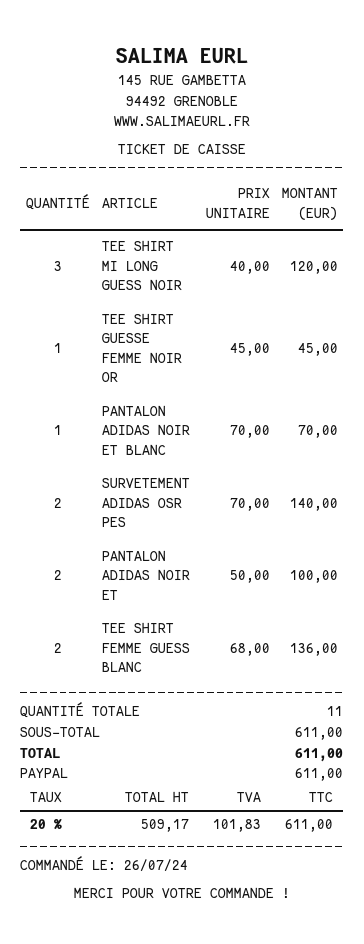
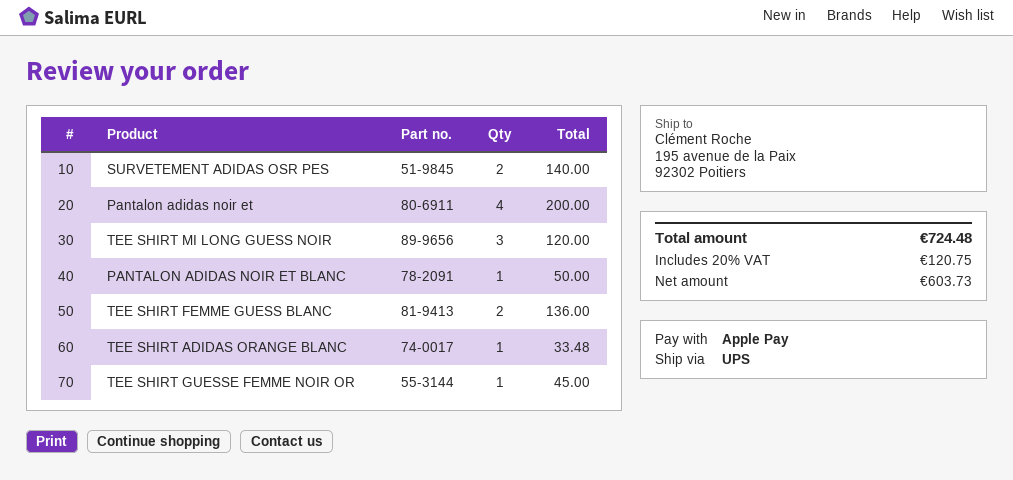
payment method: PayPal -> Apple Pay
PANTALON ADIDAS NOIR ET BLANC: 1 for 70.00 -> 1 for 50.00
PANTALON ADIDAS NOIR ET: 2 for 100.00 -> 4 for 200.00
TEE SHIRT ADIDAS ORANGE BLANC: none -> 1 for 33.48
net: 509.17 -> 603.73
tax: 20% = 101.83 -> 20% = 120.75
total: 611.00 -> 724.48

